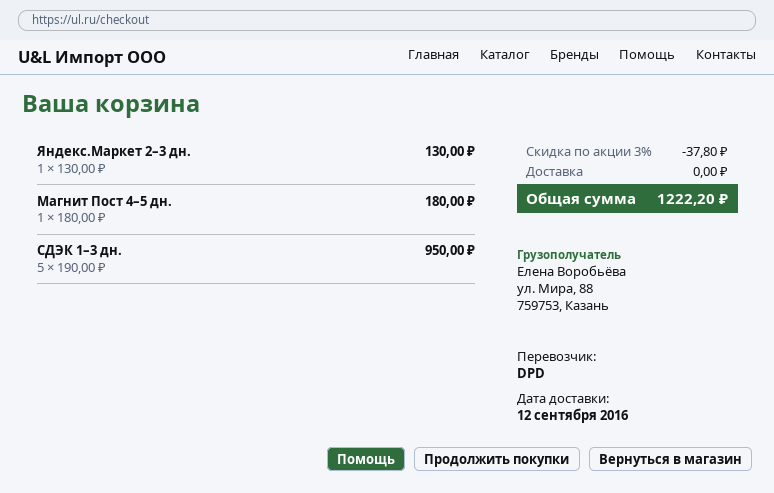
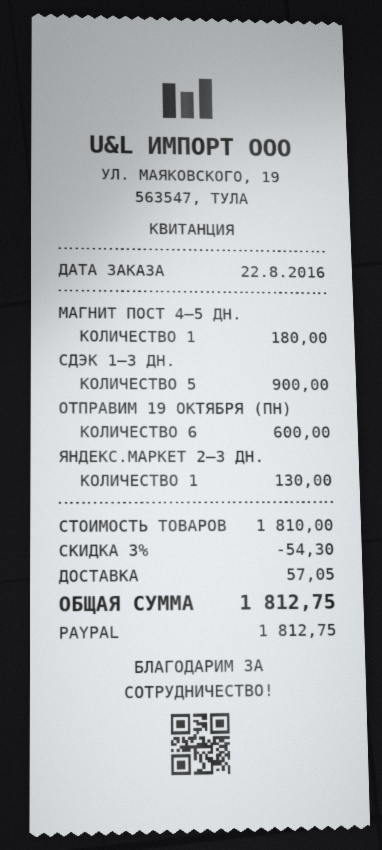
СДЭК 1–3 дн.: 5 for 950.00 -> 5 for 900.00
ОТПРАВИМ 19 ОКТЯБРЯ (ПН): none -> 6 for 600.00
discount: 3% = 37.80 -> 3% = 54.30
shipping: 0.00 -> 57.05
total: 1222.20 -> 1812.75

